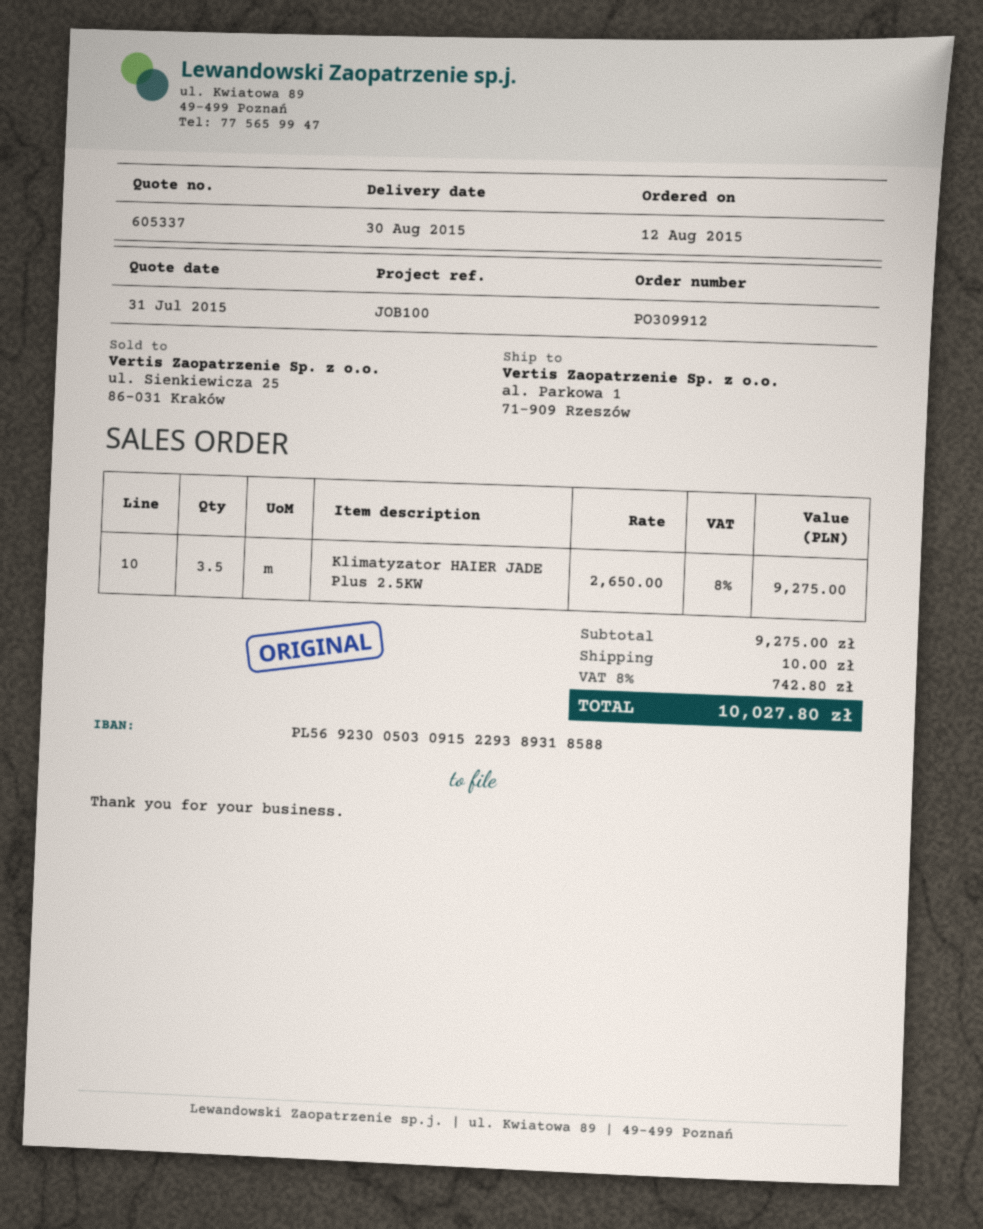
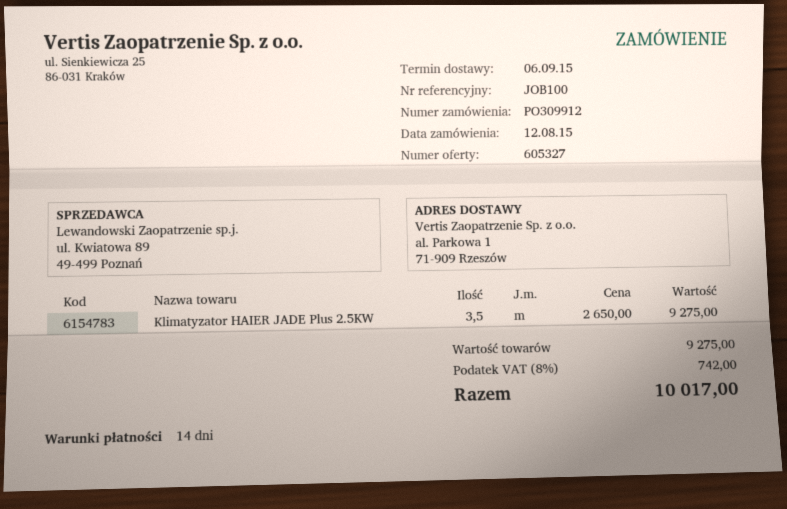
quote number: 605337 -> 605327
delivery date: 2015-08-30 -> 2015-09-06
shipping: 10.00 -> none
tax: 8% = 742.80 -> 8% = 742.00
total: 10027.80 -> 10017.00

